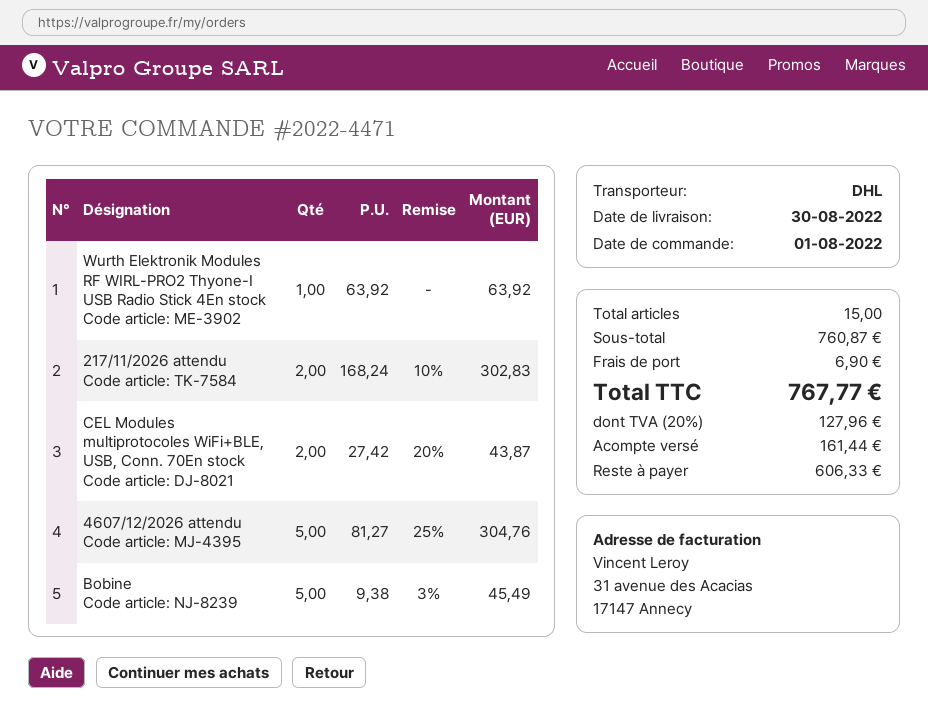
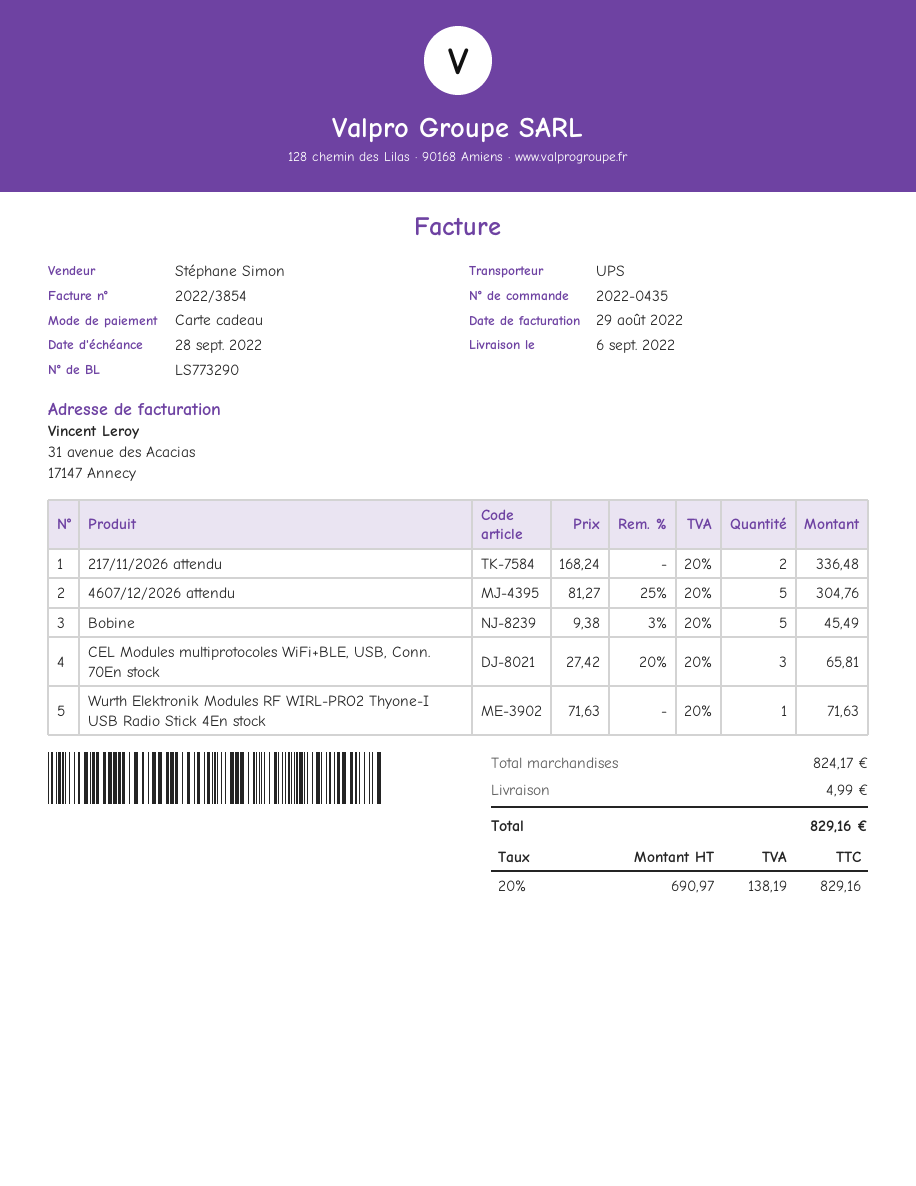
order number: 2022-4471 -> 2022-0435
delivery date: 2022-08-30 -> 2022-09-06
shipping method: DHL -> UPS
Wurth Elektronik Modules RF WIRL-PRO2 Thyone-I USB Radio Stick 4En stock: 1 x 63.92 = 63.92 -> 1 x 71.63 = 71.63
217/11/2026 attendu: 2 x 168.24 - 10% = 302.83 -> 2 x 168.24 = 336.48
CEL Modules multiprotocoles WiFi+BLE, USB, Conn. 70En stock: 2 x 27.42 - 20% = 43.87 -> 3 x 27.42 - 20% = 65.81
subtotal: 760.87 -> 824.17
shipping: 6.90 -> 4.99
tax: 20% = 127.96 -> 20% = 138.19
total: 767.77 -> 829.16

